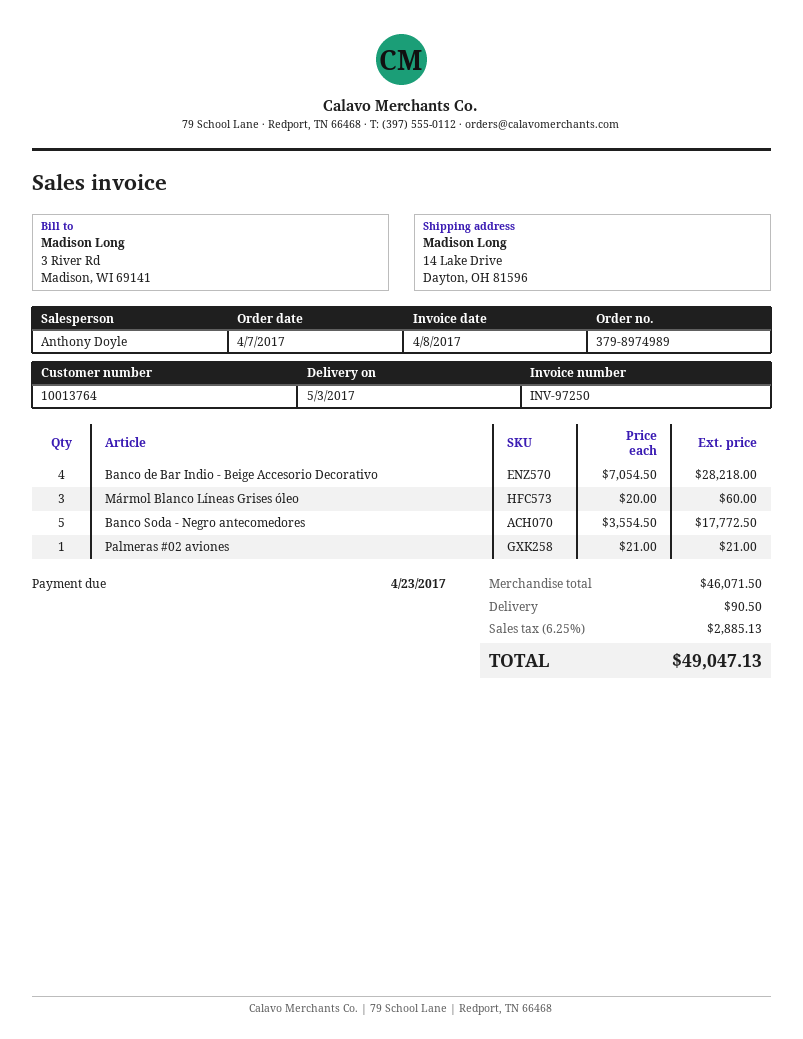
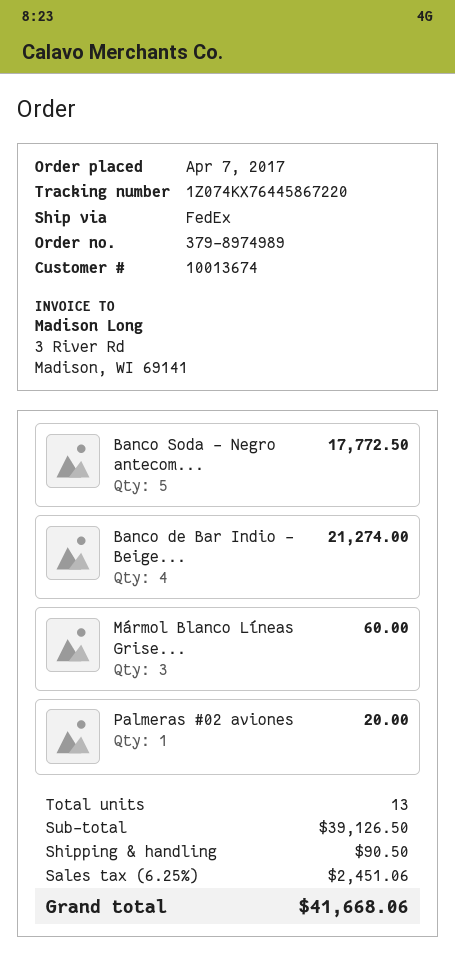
customer number: 10013764 -> 10013674
Banco de Bar Indio - Beige Accesorio Decorativo: 4 for 28218.00 -> 4 for 21274.00
Palmeras #02 aviones: 1 for 21.00 -> 1 for 20.00
subtotal: 46071.50 -> 39126.50
tax: 6.25% = 2885.13 -> 6.25% = 2451.06
total: 49047.13 -> 41668.06

